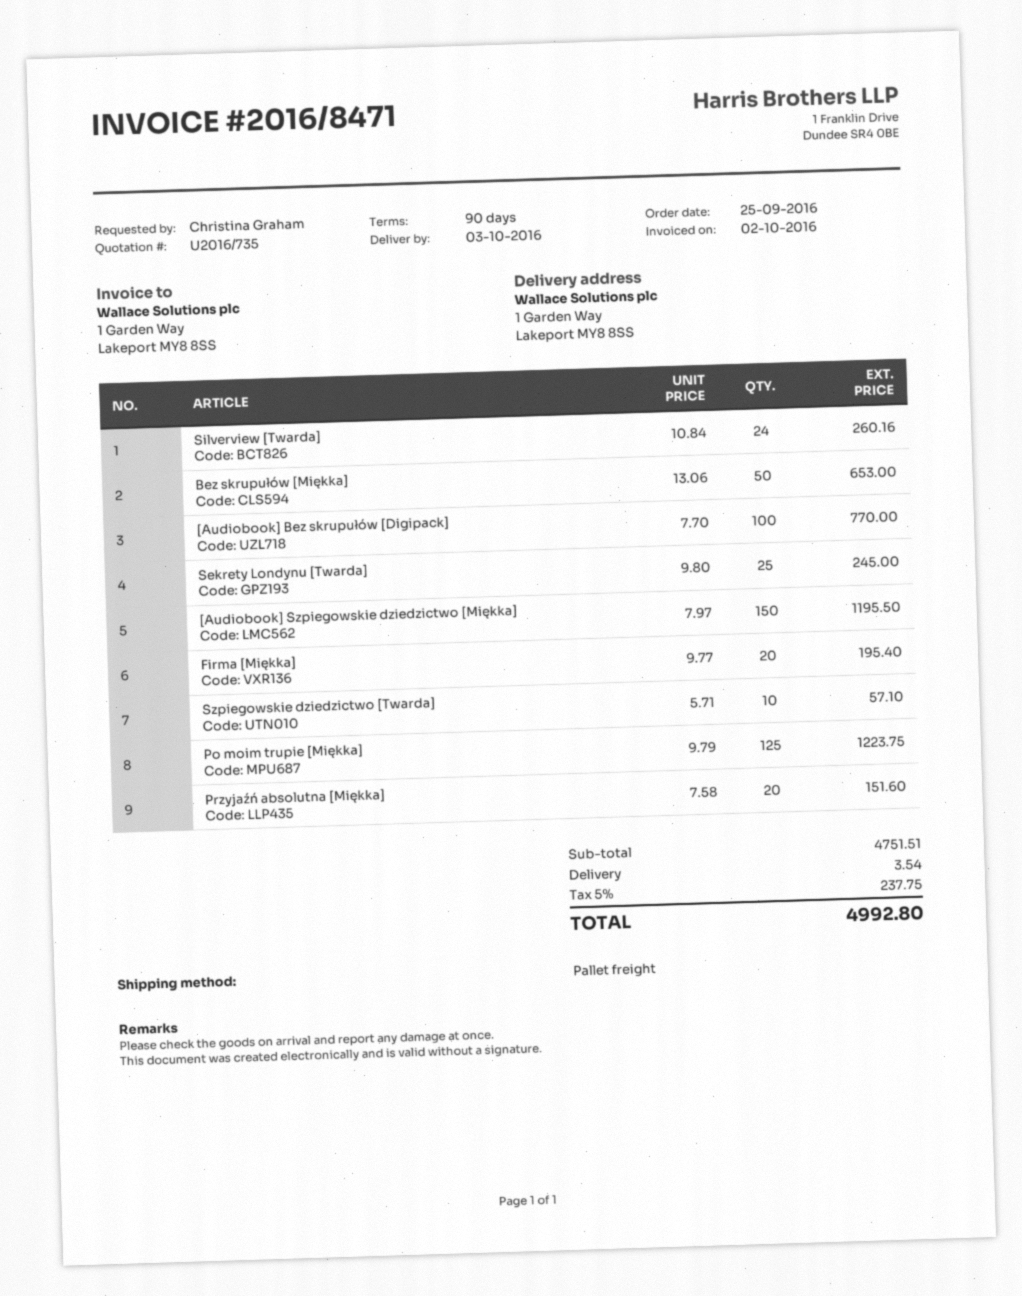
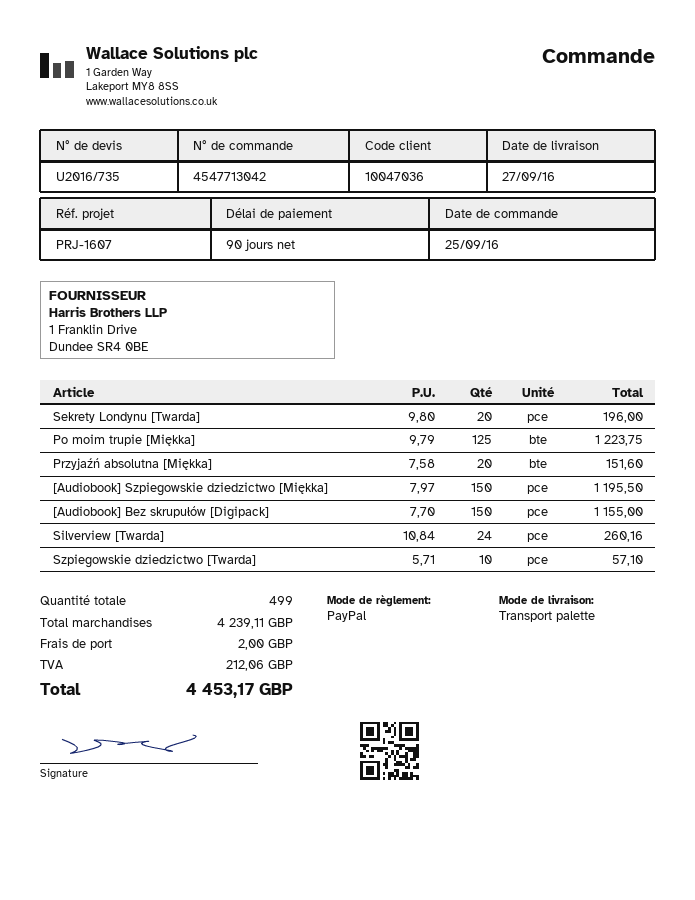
delivery date: 2016-10-03 -> 2016-09-27
Bez skrupułów [Miękka]: 50 x 13.06 = 653.00 -> none
[Audiobook] Bez skrupułów [Digipack]: 100 x 7.70 = 770.00 -> 150 x 7.70 = 1155.00
Sekrety Londynu [Twarda]: 25 x 9.80 = 245.00 -> 20 x 9.80 = 196.00
Firma [Miękka]: 20 x 9.77 = 195.40 -> none
subtotal: 4751.51 -> 4239.11
shipping: 3.54 -> 2.00
tax: 237.75 -> 212.06
total: 4992.80 -> 4453.17

